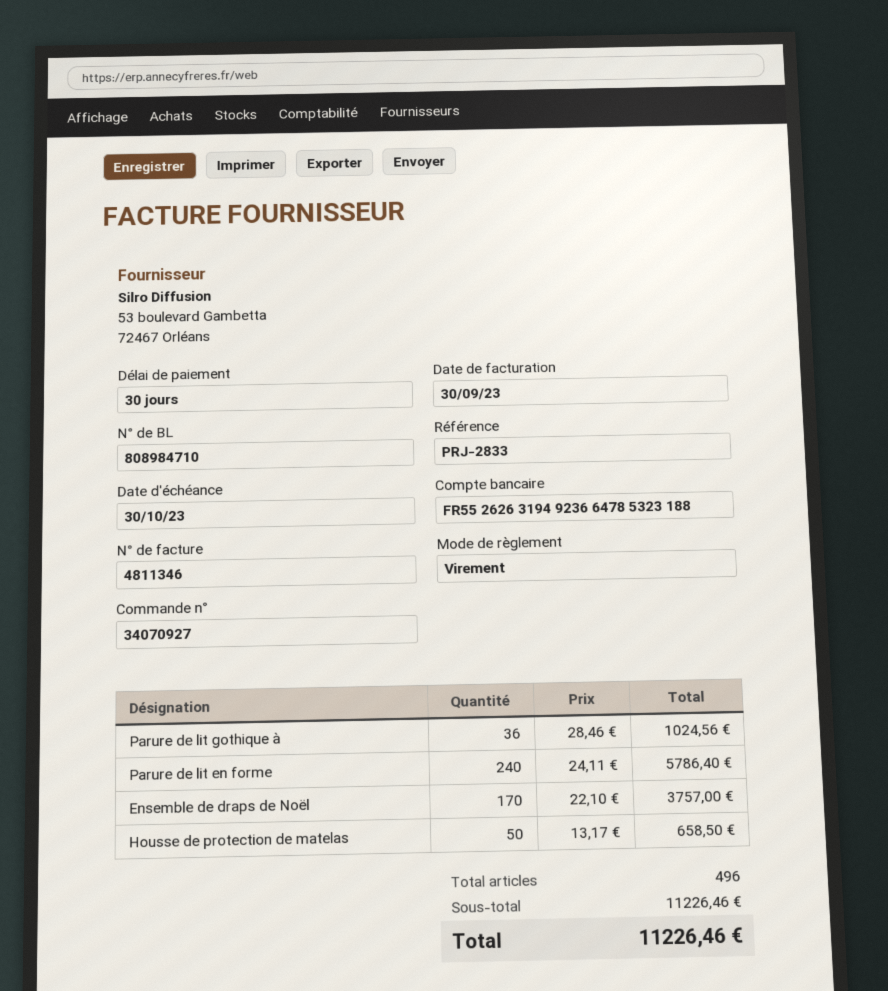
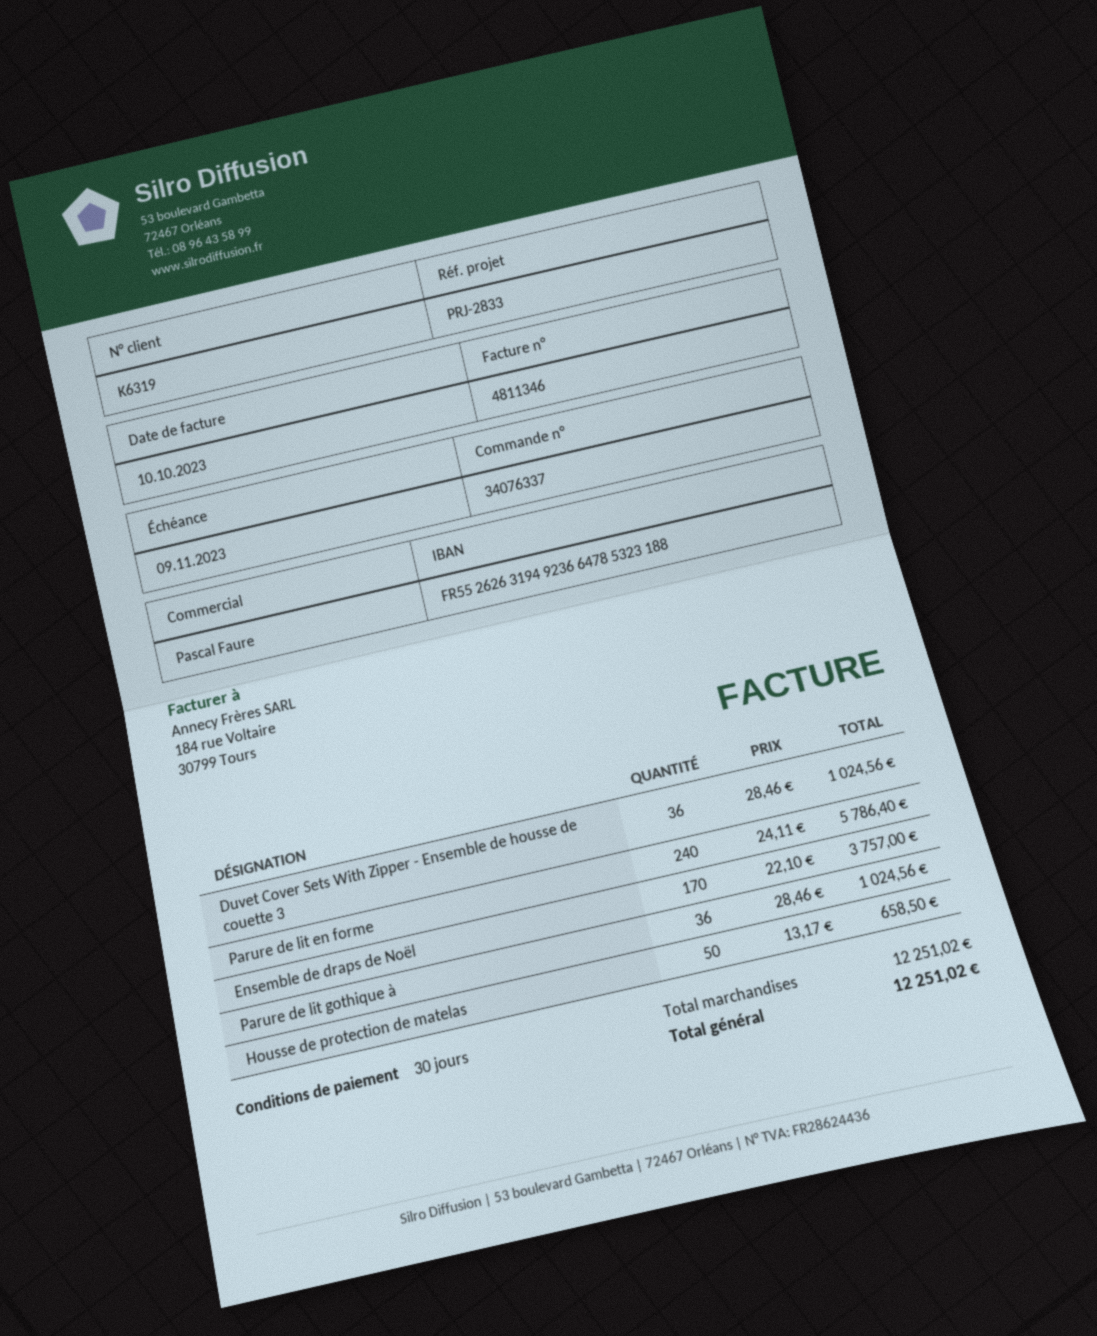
order number: 34070927 -> 34076337
invoice date: 2023-09-30 -> 2023-10-10
due date: 2023-10-30 -> 2023-11-09
Duvet Cover Sets With Zipper - Ensemble de housse de couette 3: none -> 36 x 28.46 = 1024.56
subtotal: 11226.46 -> 12251.02
total: 11226.46 -> 12251.02

